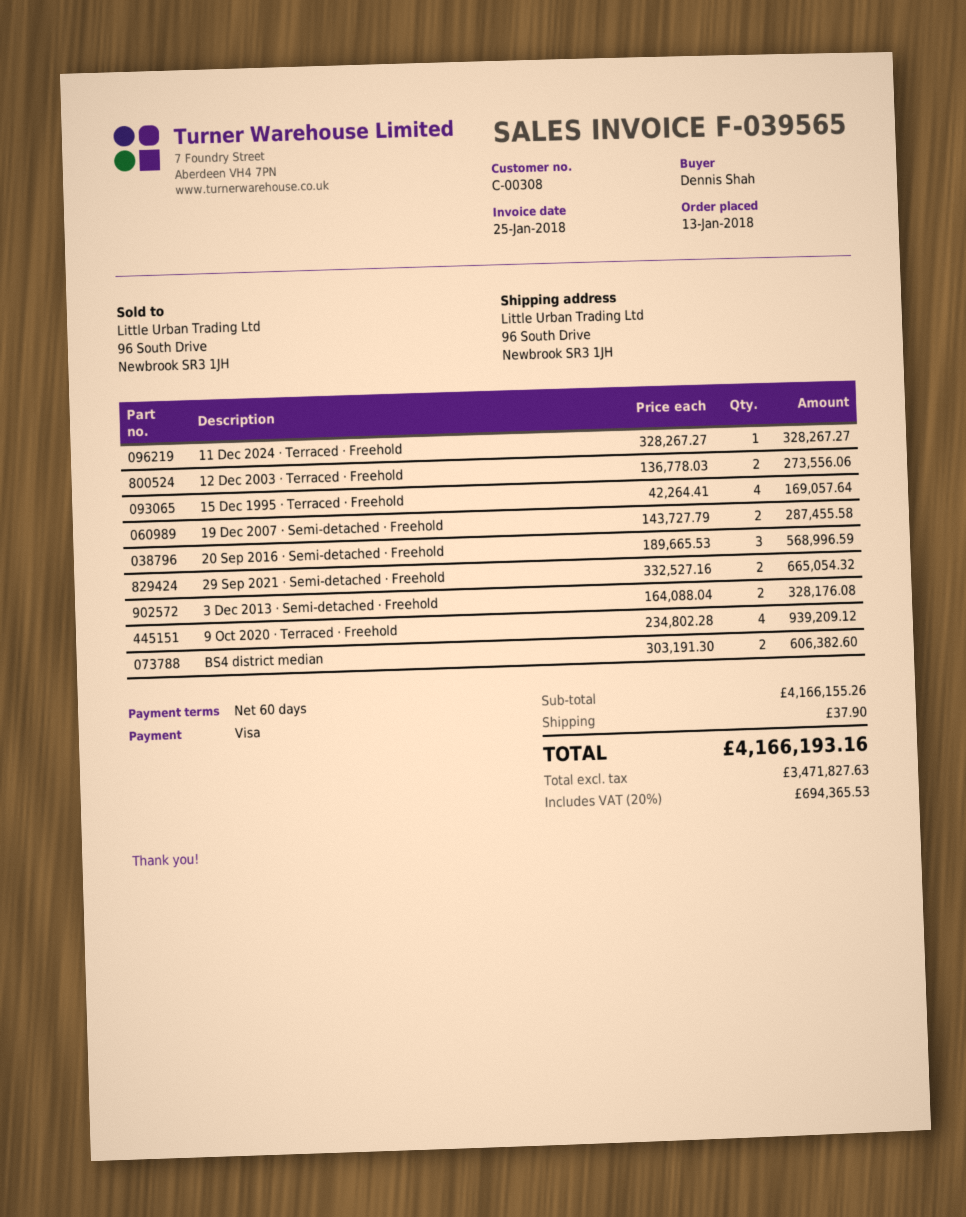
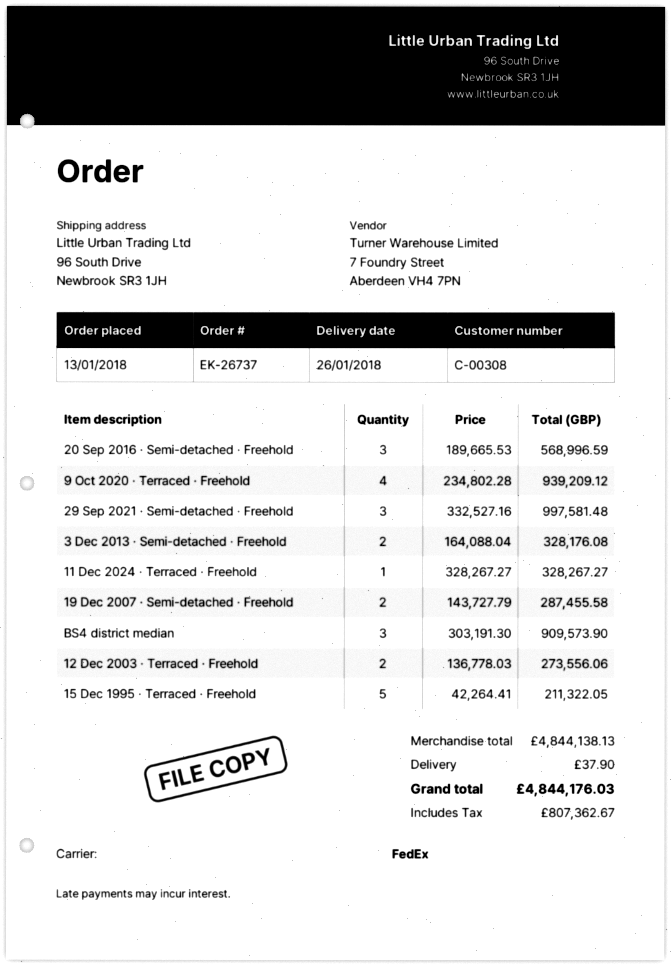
15 Dec 1995 · Terraced · Freehold: 4 x 42264.41 = 169057.64 -> 5 x 42264.41 = 211322.05
29 Sep 2021 · Semi-detached · Freehold: 2 x 332527.16 = 665054.32 -> 3 x 332527.16 = 997581.48
BS4 district median: 2 x 303191.30 = 606382.60 -> 3 x 303191.30 = 909573.90
subtotal: 4166155.26 -> 4844138.13
tax: 694365.53 -> 807362.67
total: 4166193.16 -> 4844176.03

